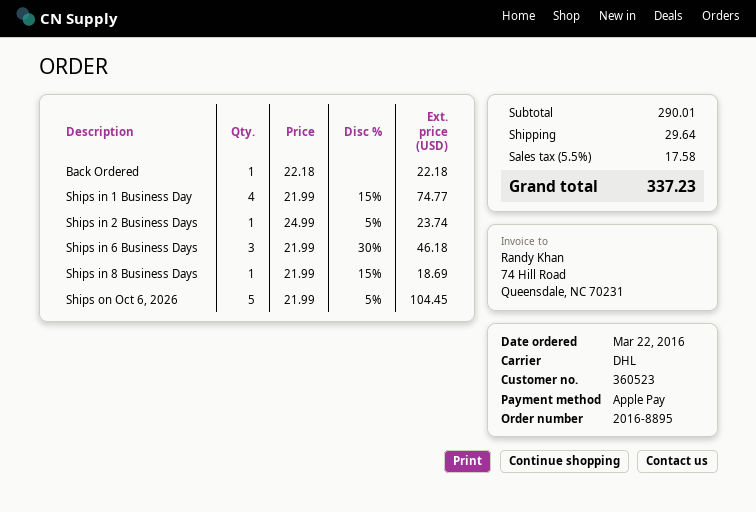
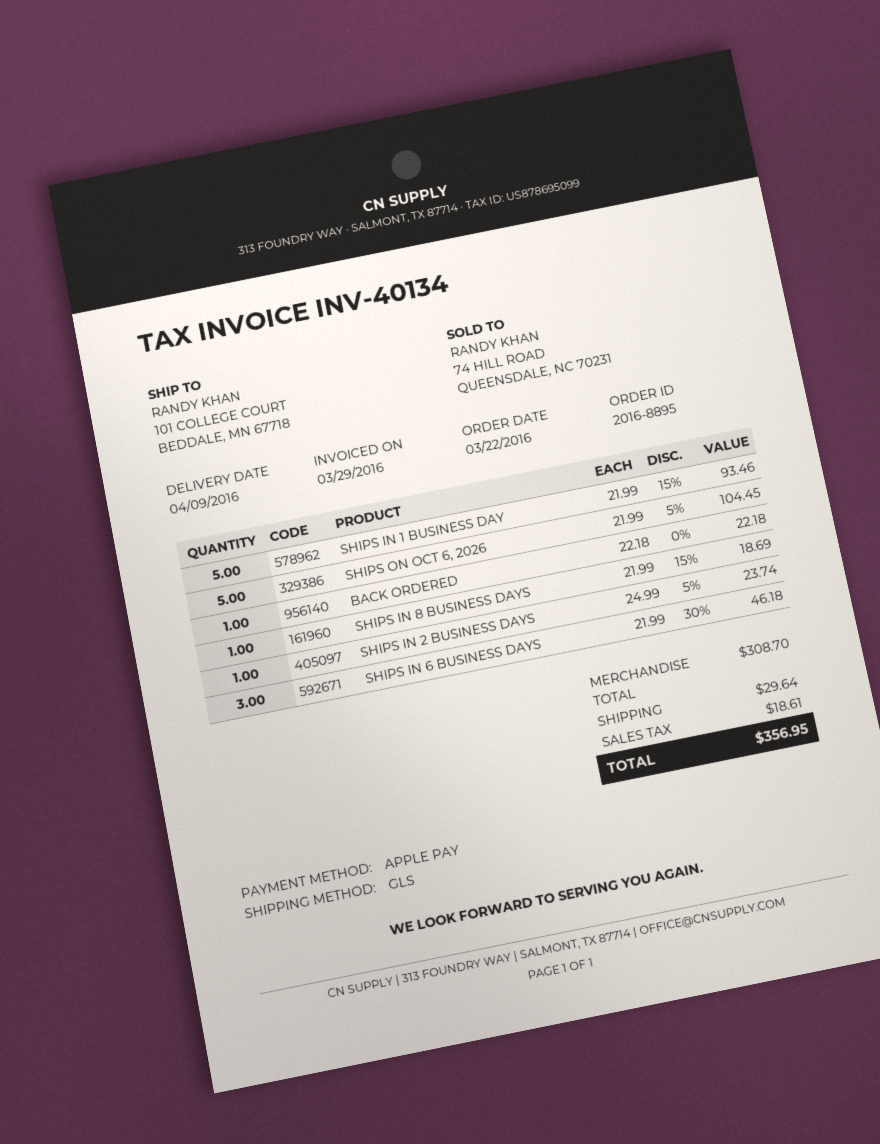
shipping method: DHL -> GLS
Ships in 1 Business Day: 4 x 21.99 - 15% = 74.77 -> 5 x 21.99 - 15% = 93.46
subtotal: 290.01 -> 308.70
tax: 17.58 -> 18.61
total: 337.23 -> 356.95

